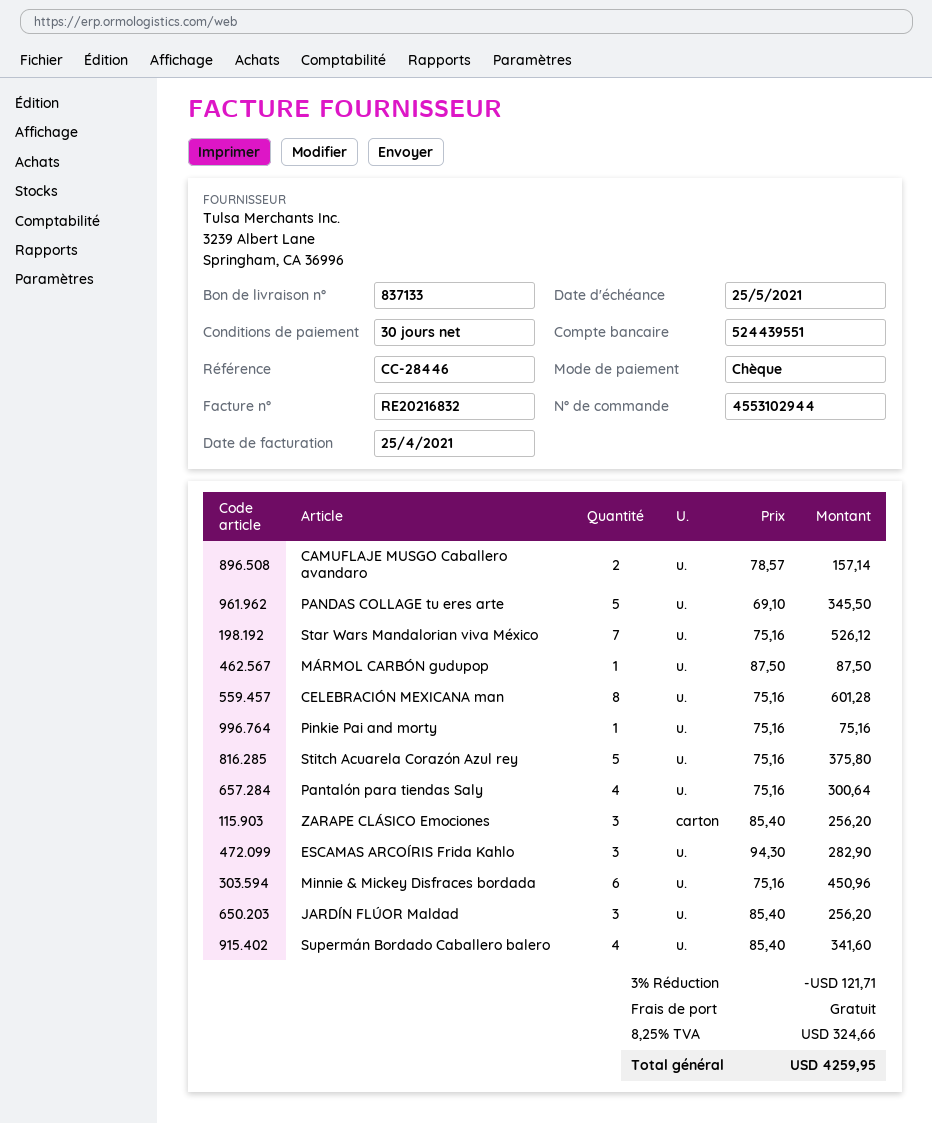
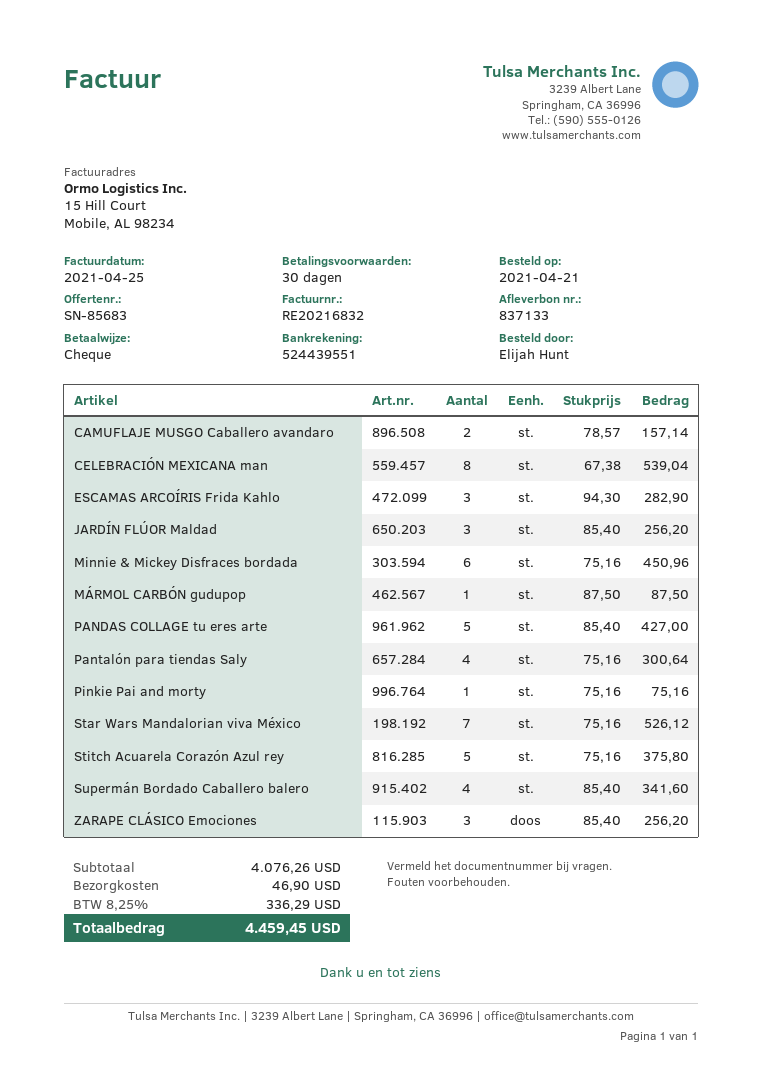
PANDAS COLLAGE tu eres arte: 5 x 69.10 = 345.50 -> 5 x 85.40 = 427.00
CELEBRACIÓN MEXICANA man: 8 x 75.16 = 601.28 -> 8 x 67.38 = 539.04
discount: 3% = 121.71 -> none
shipping: 0.00 -> 46.90
tax: 8.25% = 324.66 -> 8.25% = 336.29
total: 4259.95 -> 4459.45

